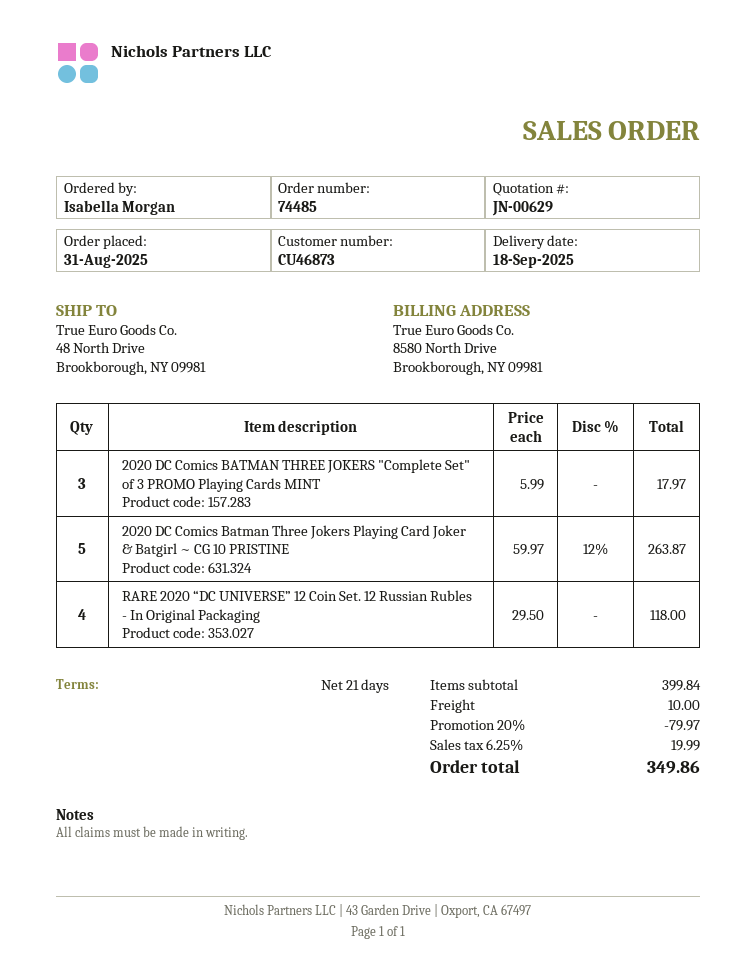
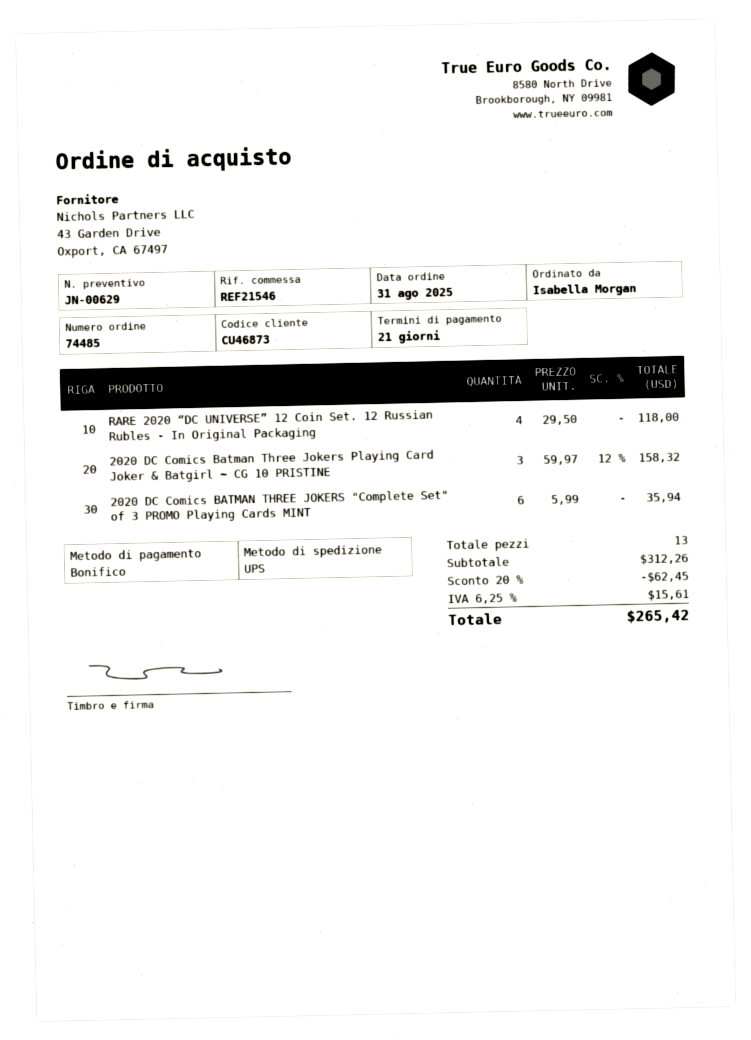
2020 DC Comics BATMAN THREE JOKERS "Complete Set" of 3 PROMO Playing Cards MINT: 3 x 5.99 = 17.97 -> 6 x 5.99 = 35.94
2020 DC Comics Batman Three Jokers Playing Card Joker & Batgirl ~ CG 10 PRISTINE: 5 x 59.97 - 12% = 263.87 -> 3 x 59.97 - 12% = 158.32
subtotal: 399.84 -> 312.26
discount: 20% = 79.97 -> 20% = 62.45
shipping: 10.00 -> none
tax: 6.25% = 19.99 -> 6.25% = 15.61
total: 349.86 -> 265.42

